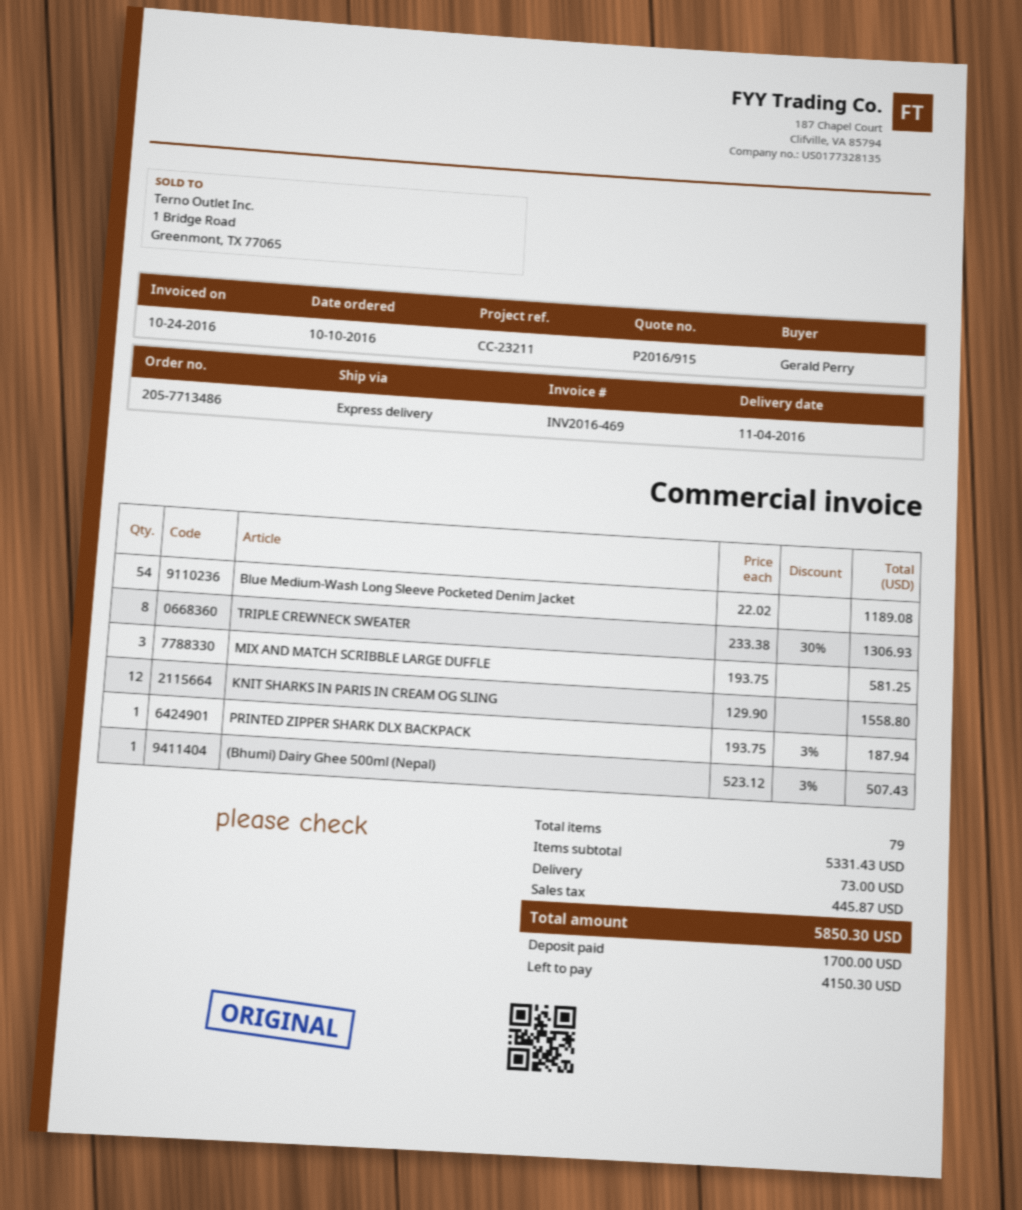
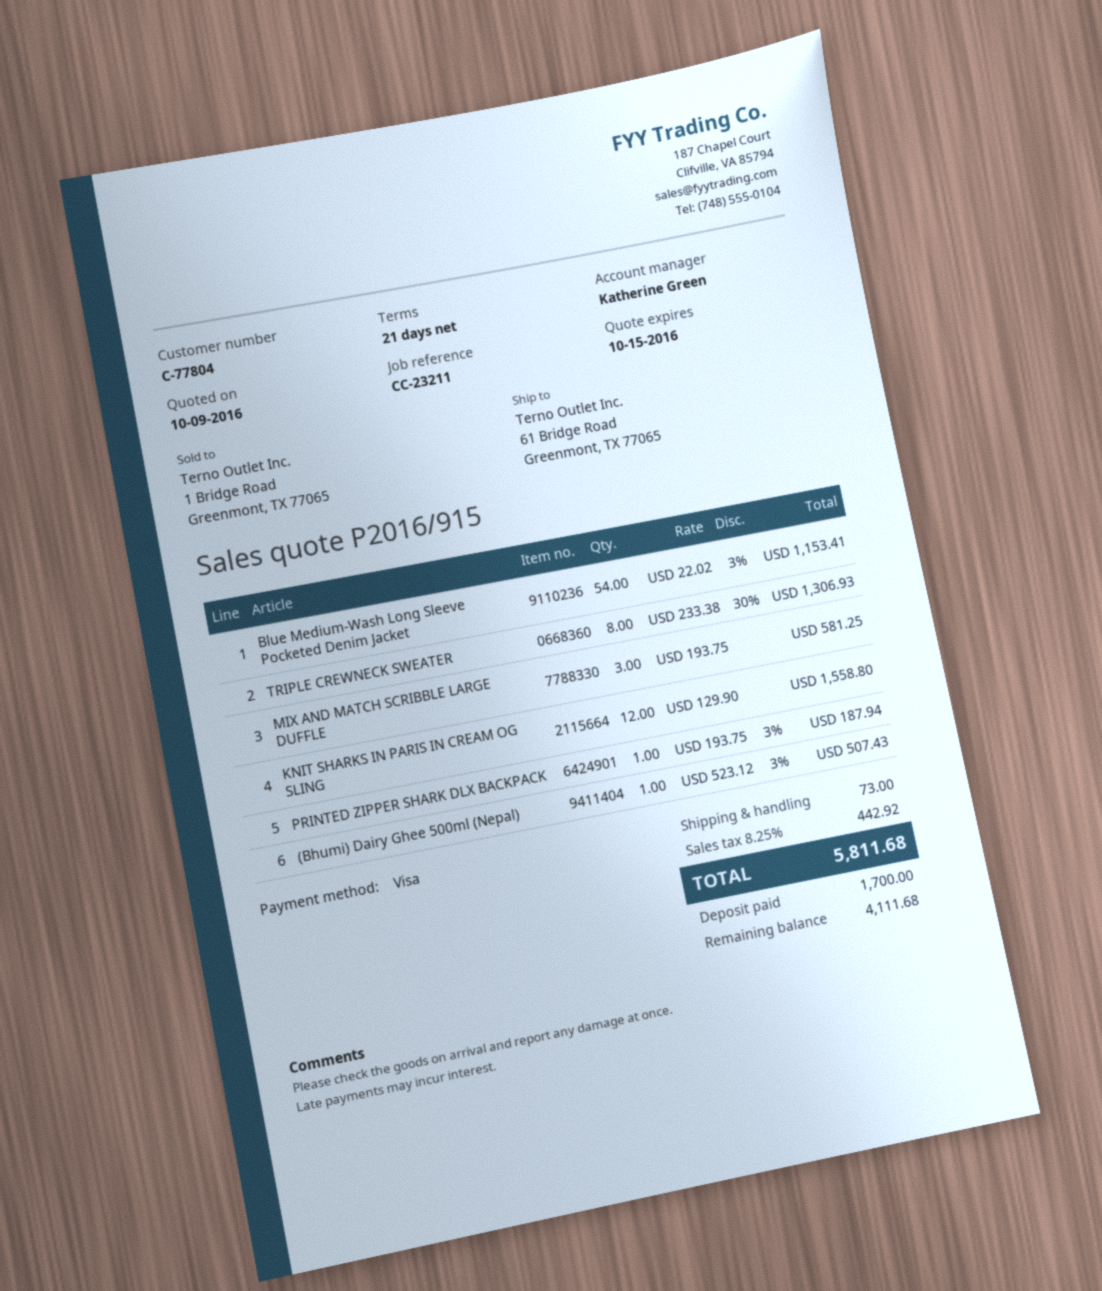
Blue Medium-Wash Long Sleeve Pocketed Denim Jacket: 54 x 22.02 = 1189.08 -> 54 x 22.02 - 3% = 1153.41
tax: 445.87 -> 442.92
total: 5850.30 -> 5811.68
balance: 4150.30 -> 4111.68

